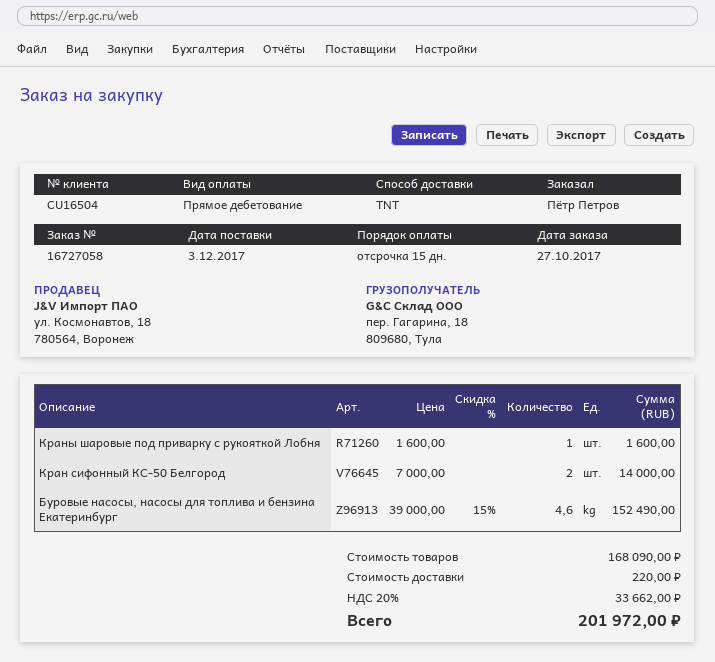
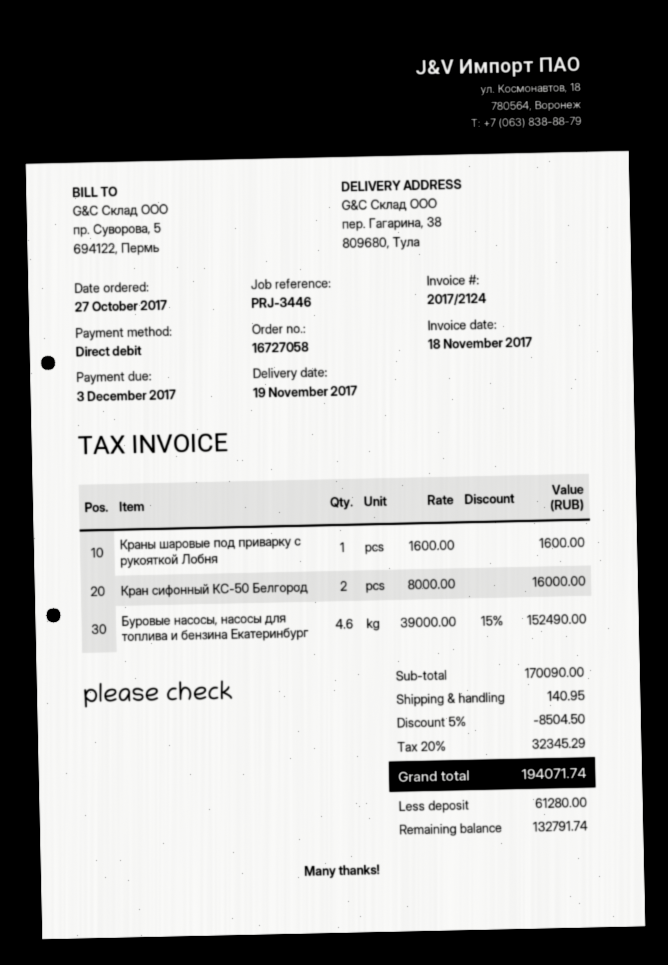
delivery date: 2017-12-03 -> 2017-11-19
ship to: пер. Гагарина, 18, 809680, Тула -> пер. Гагарина, 38, 809680, Тула
Кран сифонный КС-50 Белгород: 2 x 7000.00 = 14000.00 -> 2 x 8000.00 = 16000.00
subtotal: 168090.00 -> 170090.00
discount: none -> 5% = 8504.50
shipping: 220.00 -> 140.95
tax: 20% = 33662.00 -> 20% = 32345.29
total: 201972.00 -> 194071.74

